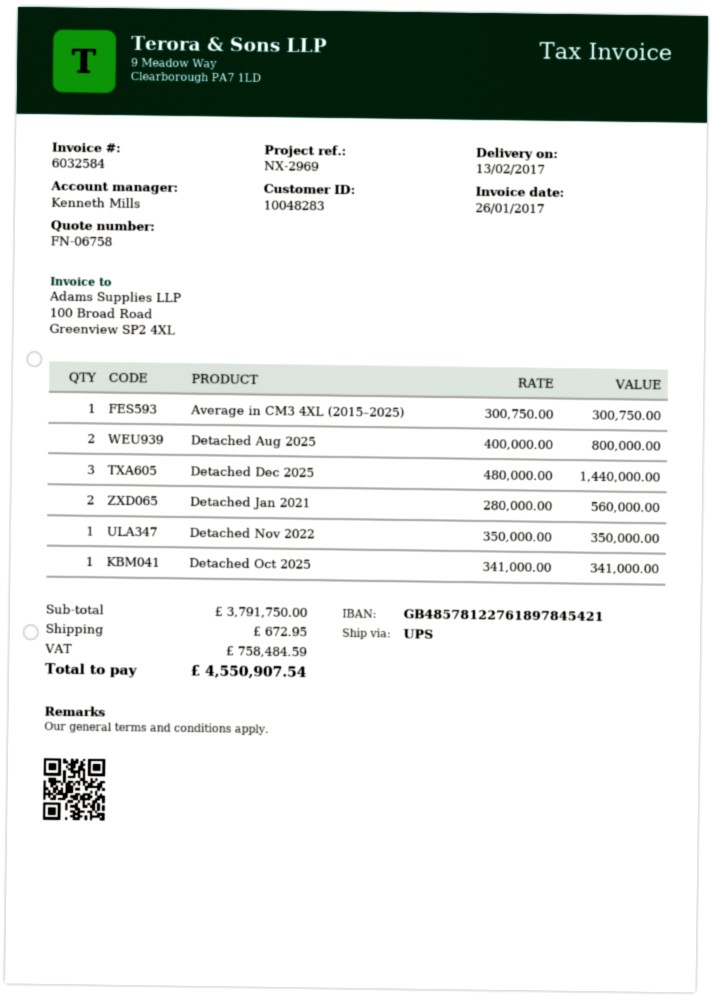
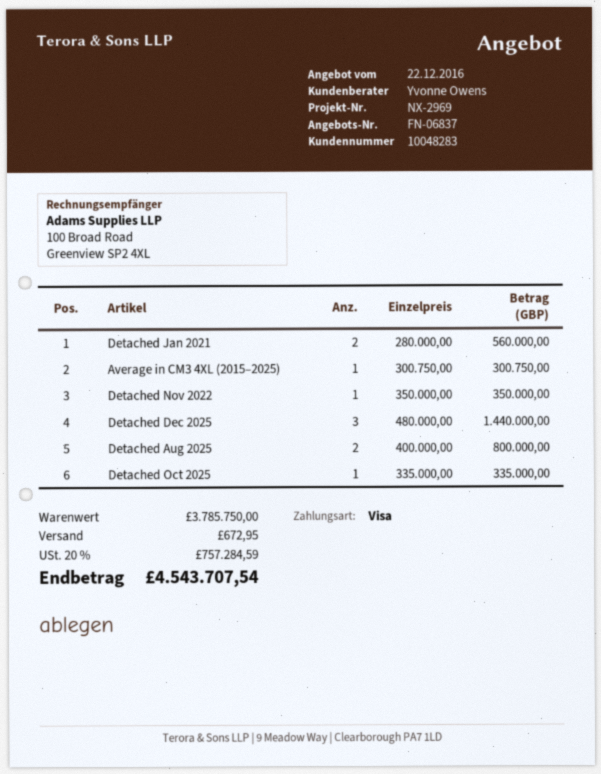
quote number: FN-06758 -> FN-06837
sales rep: Kenneth Mills -> Yvonne Owens
Detached Oct 2025: 1 x 341000.00 = 341000.00 -> 1 x 335000.00 = 335000.00
subtotal: 3791750.00 -> 3785750.00
tax: 758484.59 -> 757284.59
total: 4550907.54 -> 4543707.54

